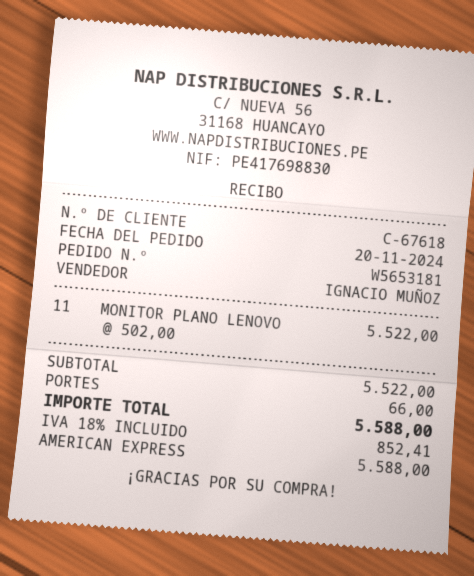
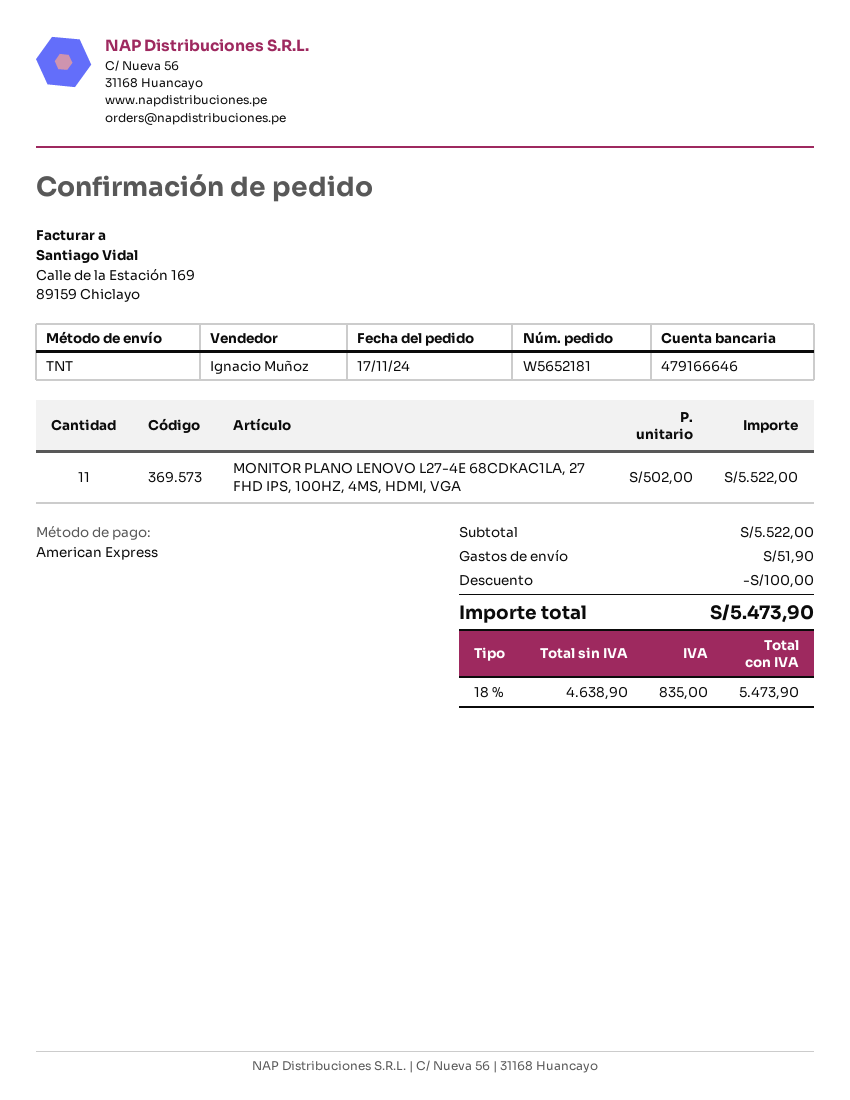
order number: W5653181 -> W5652181
order date: 2024-11-20 -> 2024-11-17
discount: none -> 100.00
shipping: 66.00 -> 51.90
tax: 18% = 852.41 -> 18% = 835.00
total: 5588.00 -> 5473.90

